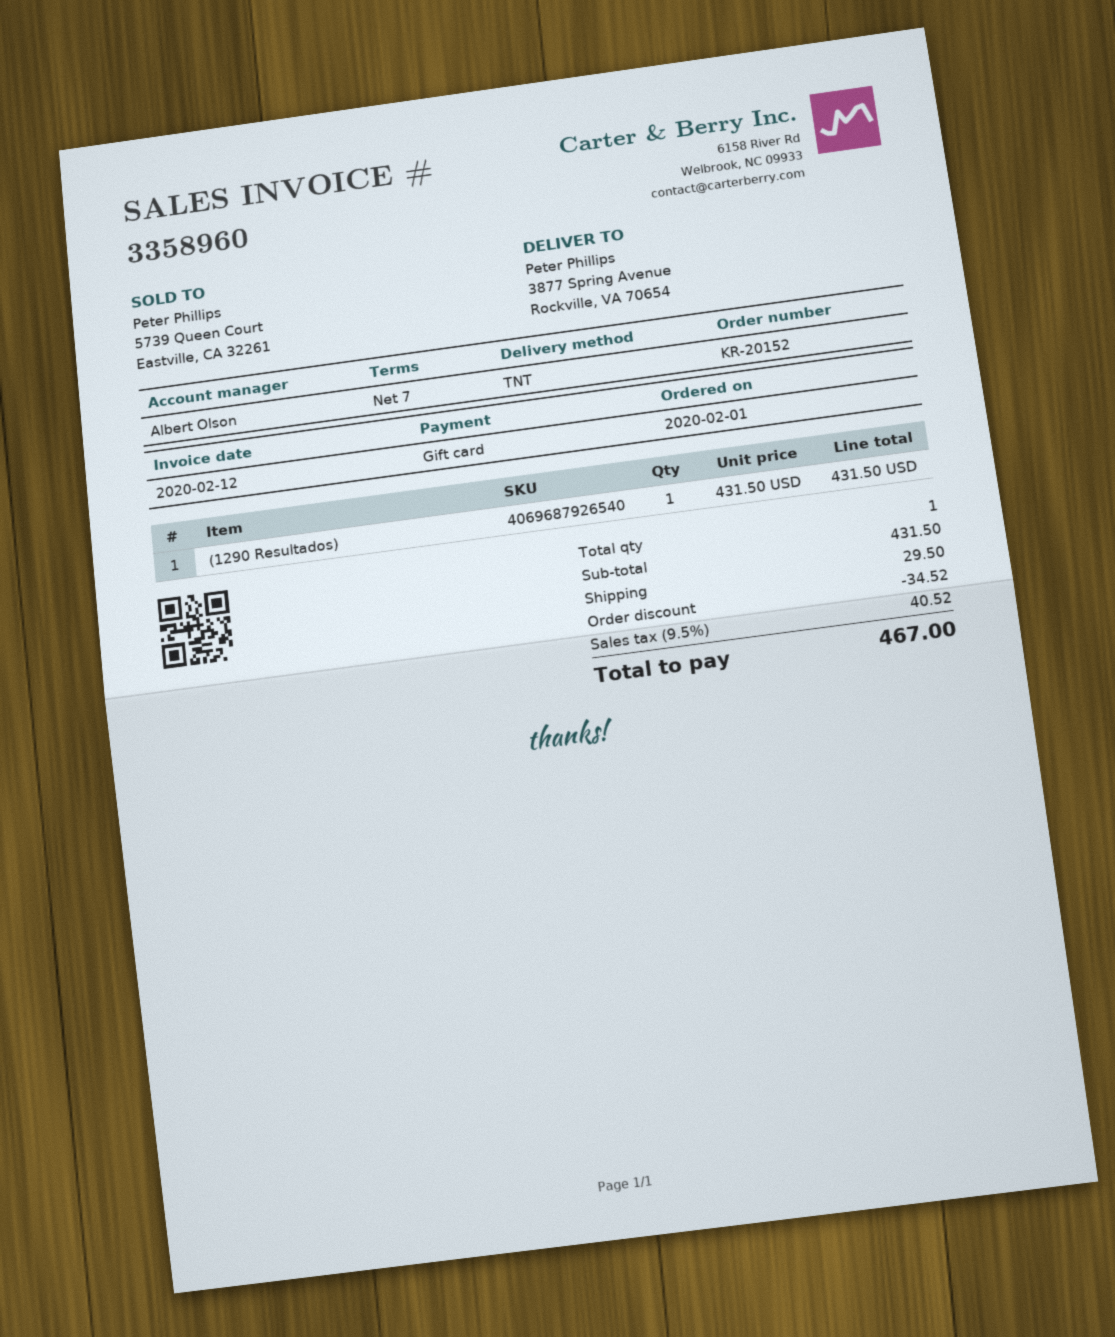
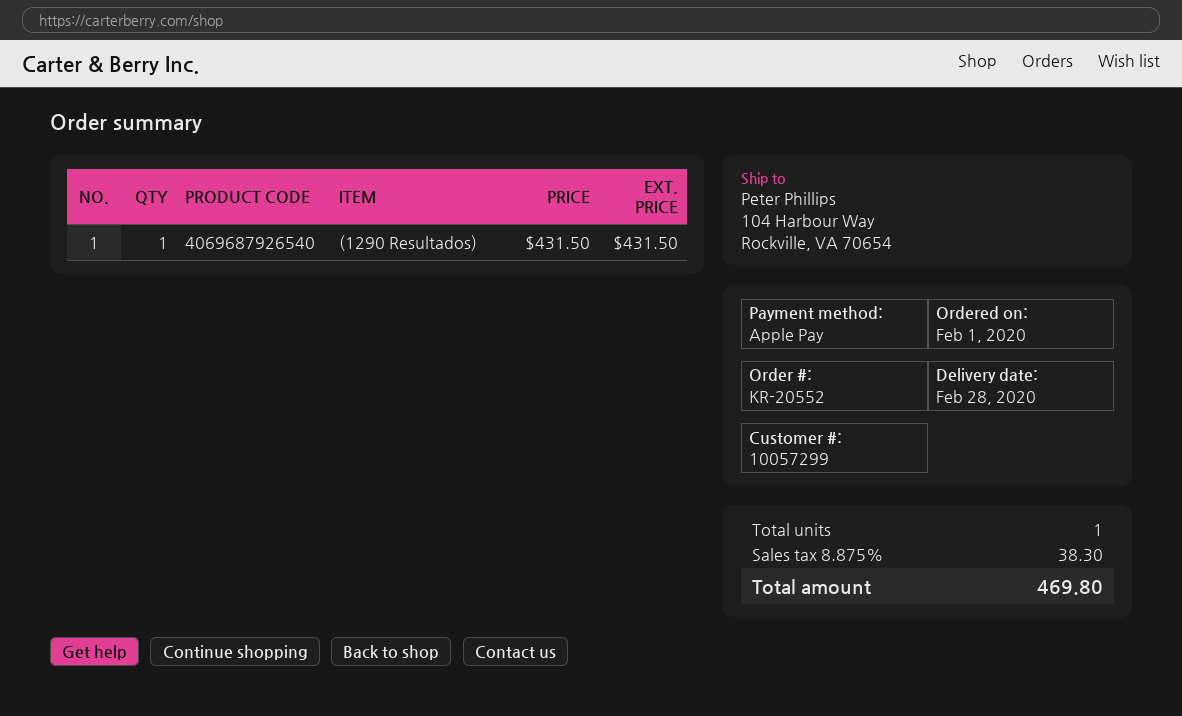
order number: KR-20152 -> KR-20552
payment method: gift card -> Apple Pay
ship to: 3877 Spring Avenue, Rockville, VA 70654 -> 104 Harbour Way, Rockville, VA 70654
discount: 34.52 -> none
shipping: 29.50 -> none
tax: 9.5% = 40.52 -> 8.875% = 38.30
total: 467.00 -> 469.80

